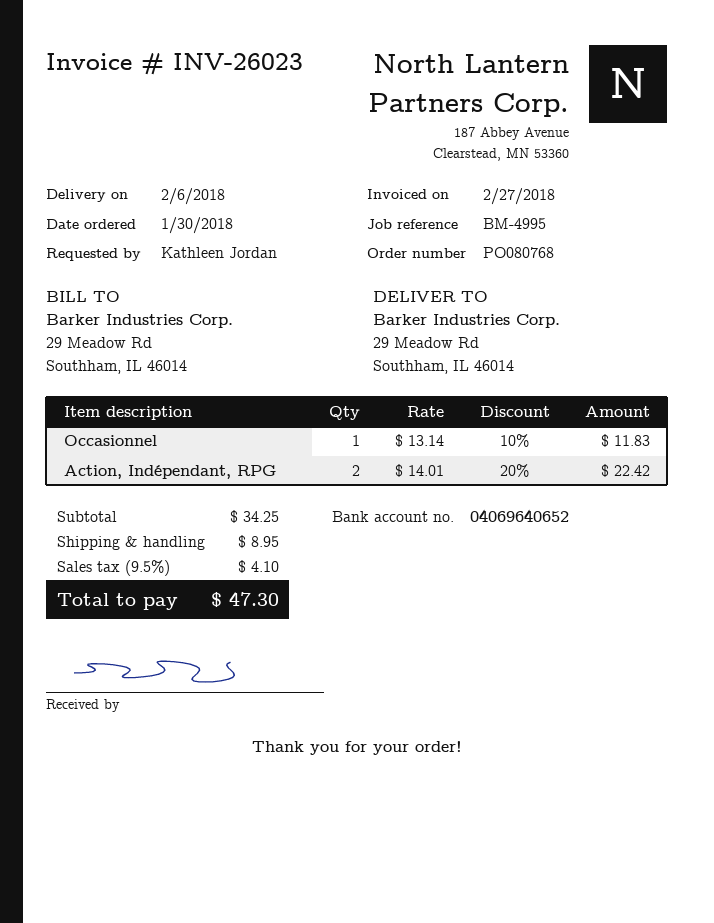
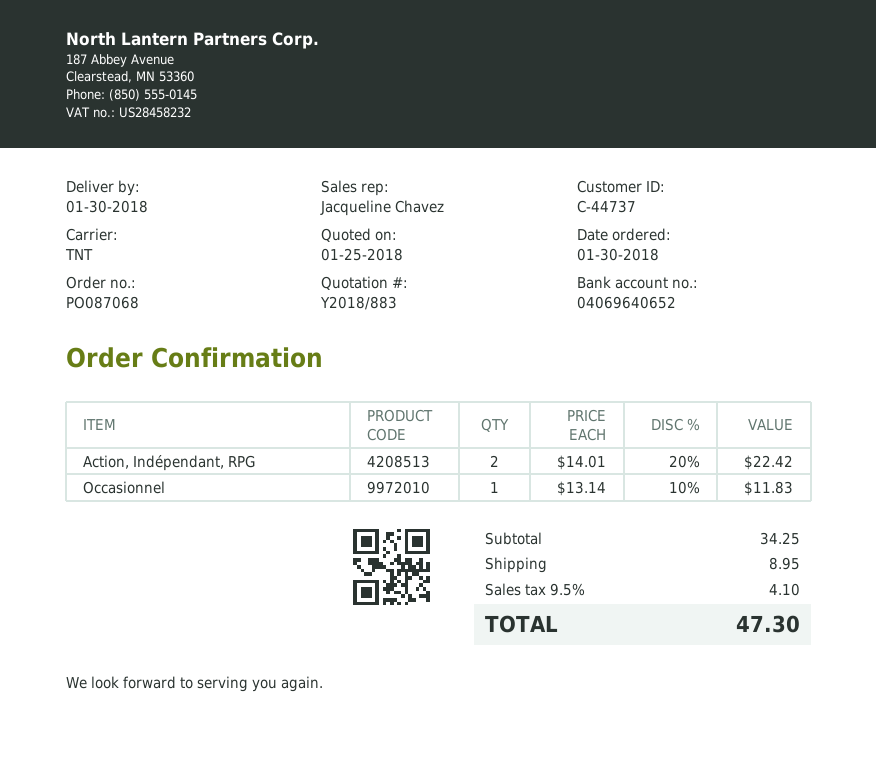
order number: PO080768 -> PO087068
delivery date: 2018-02-06 -> 2018-01-30

